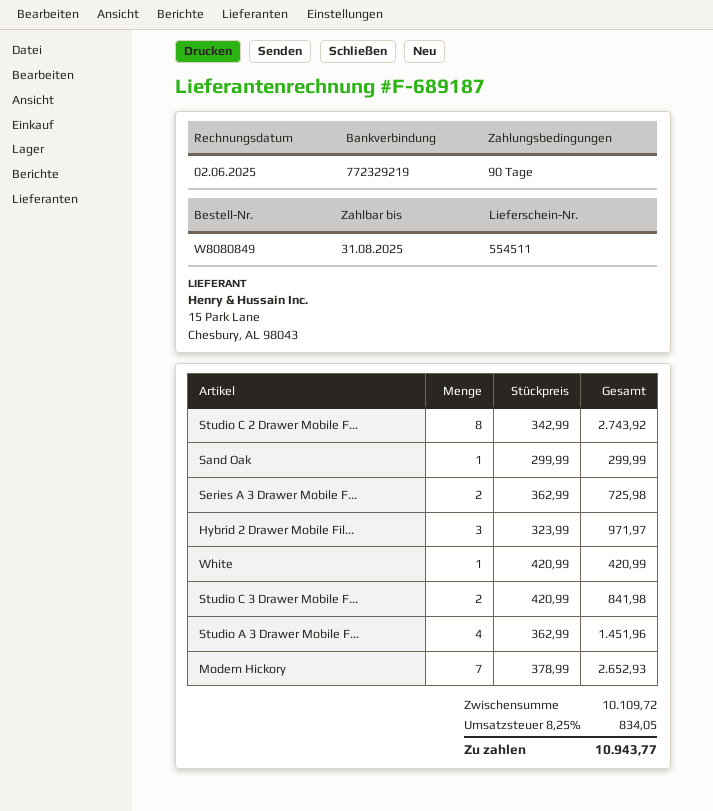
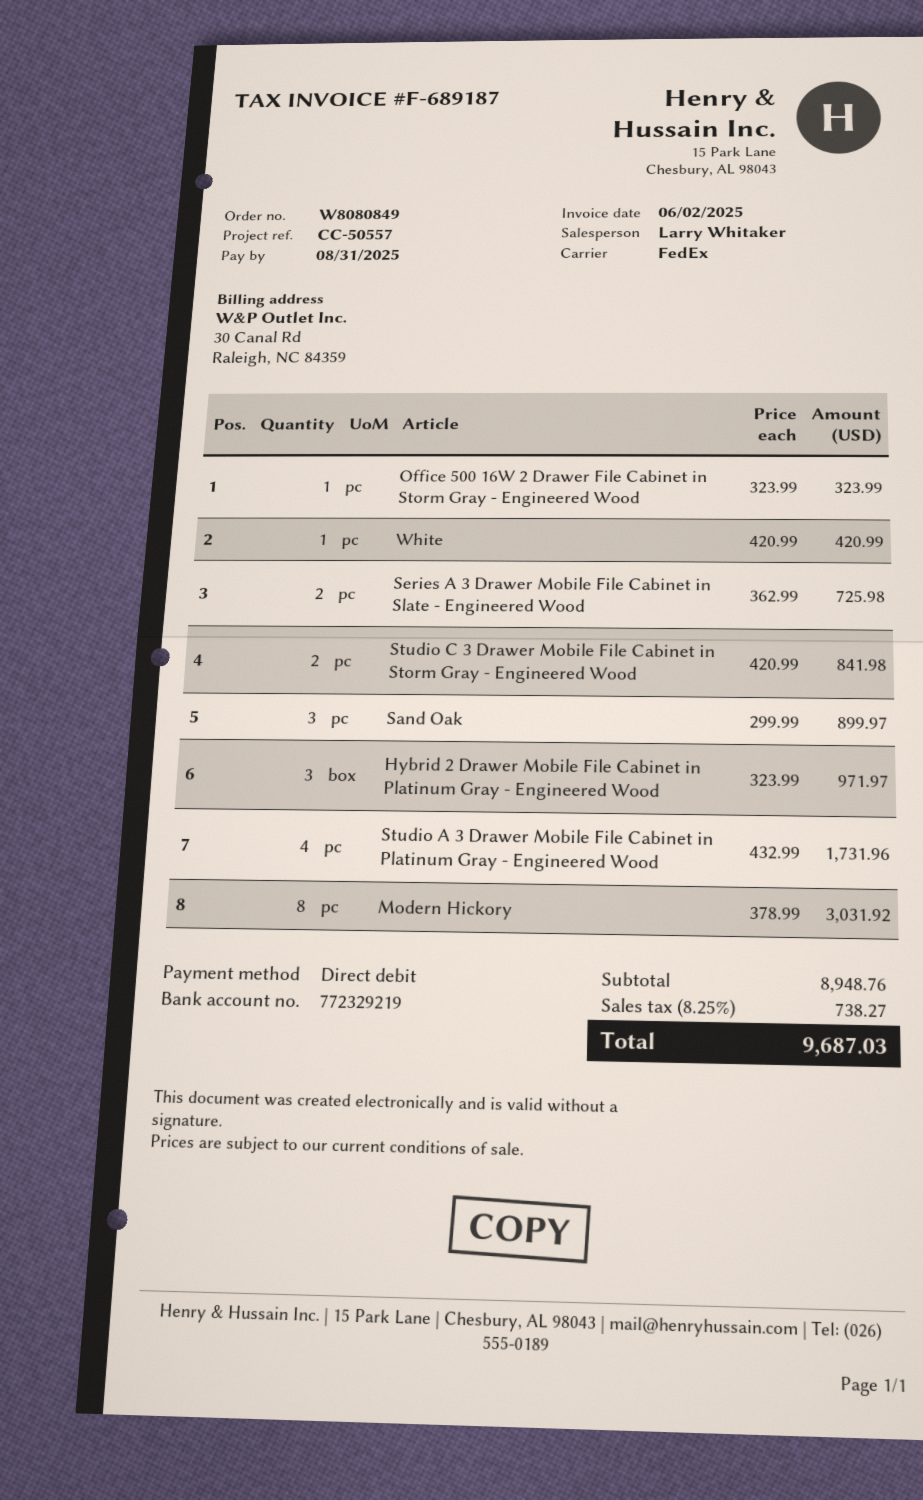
Studio C 2 Drawer Mobile F...: 8 x 342.99 = 2743.92 -> none
Sand Oak: 1 x 299.99 = 299.99 -> 3 x 299.99 = 899.97
Studio A 3 Drawer Mobile F...: 4 x 362.99 = 1451.96 -> 4 x 432.99 = 1731.96
Modern Hickory: 7 x 378.99 = 2652.93 -> 8 x 378.99 = 3031.92
Office 500 16W 2 Drawer File Cabinet in Storm Gray - Engineered Wood: none -> 1 x 323.99 = 323.99
subtotal: 10109.72 -> 8948.76
tax: 8.25% = 834.05 -> 8.25% = 738.27
total: 10943.77 -> 9687.03

